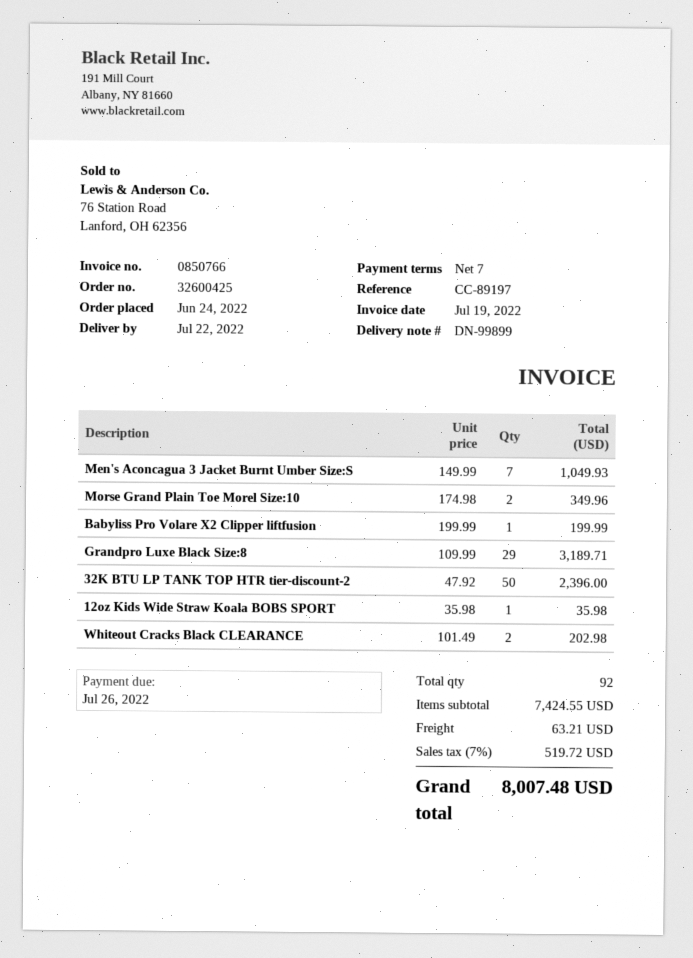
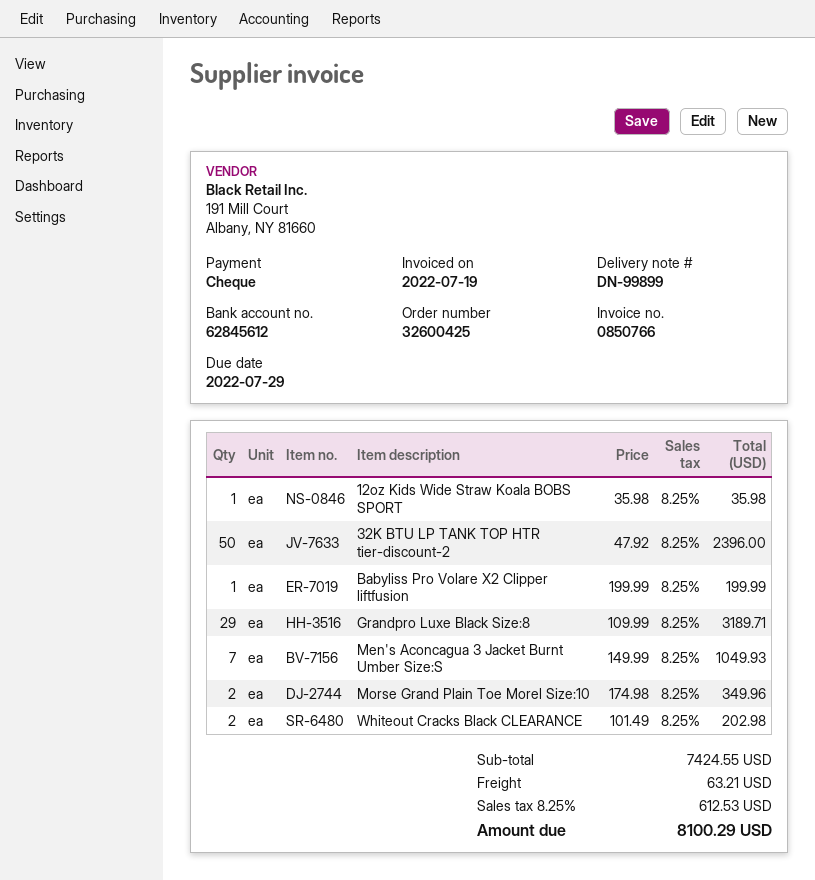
due date: 2022-07-26 -> 2022-07-29
tax: 7% = 519.72 -> 8.25% = 612.53
total: 8007.48 -> 8100.29

